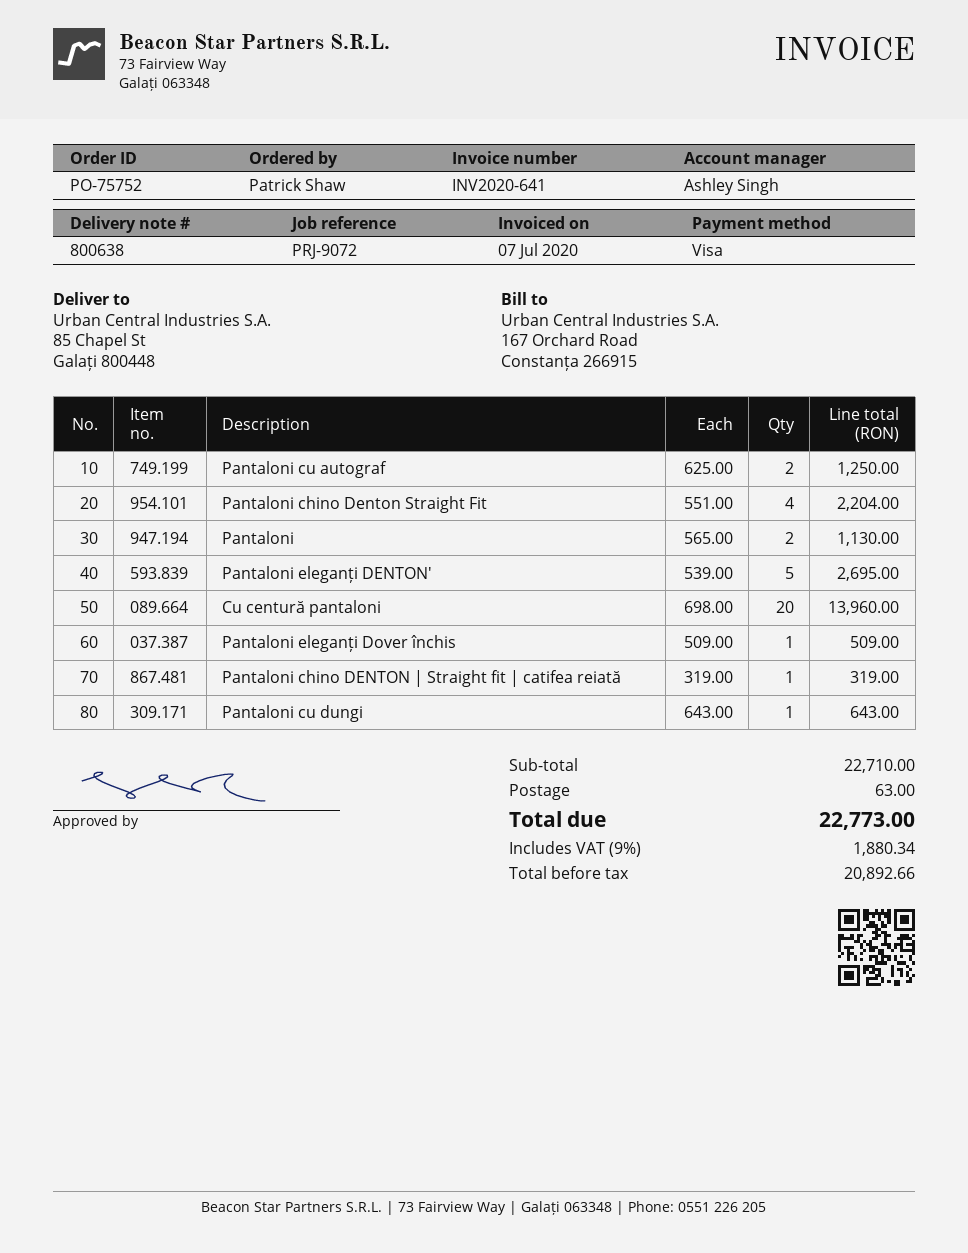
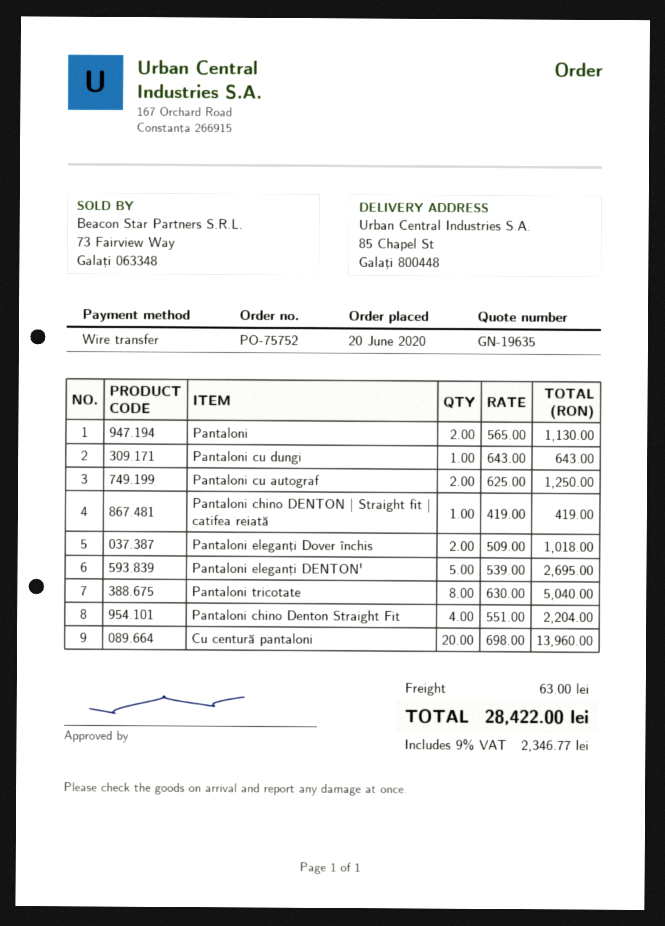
payment method: Visa -> bank transfer
Pantaloni eleganți Dover închis: 1 x 509.00 = 509.00 -> 2 x 509.00 = 1018.00
Pantaloni chino DENTON | Straight fit | catifea reiată: 1 x 319.00 = 319.00 -> 1 x 419.00 = 419.00
Pantaloni tricotate: none -> 8 x 630.00 = 5040.00
tax: 9% = 1880.34 -> 9% = 2346.77
total: 22773.00 -> 28422.00

